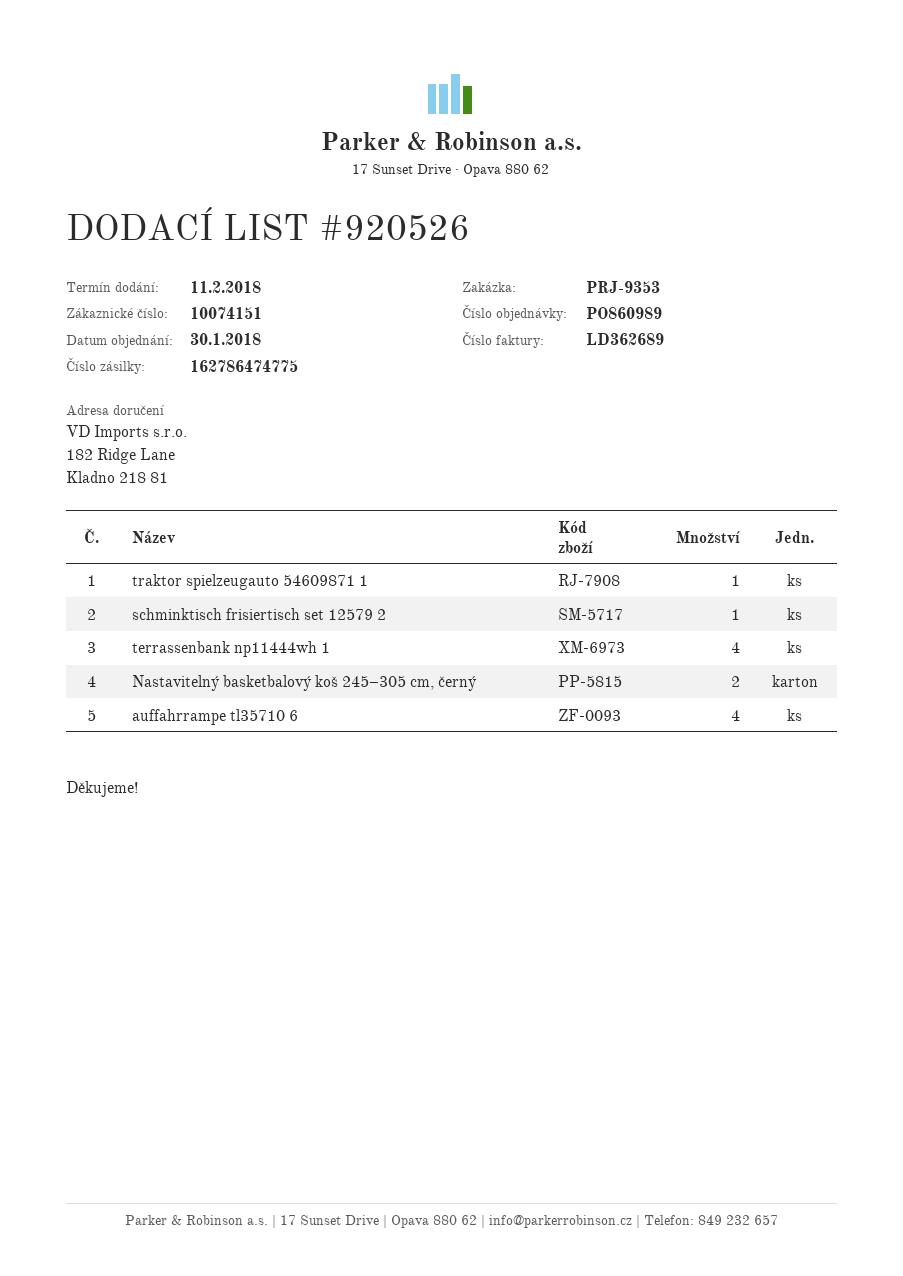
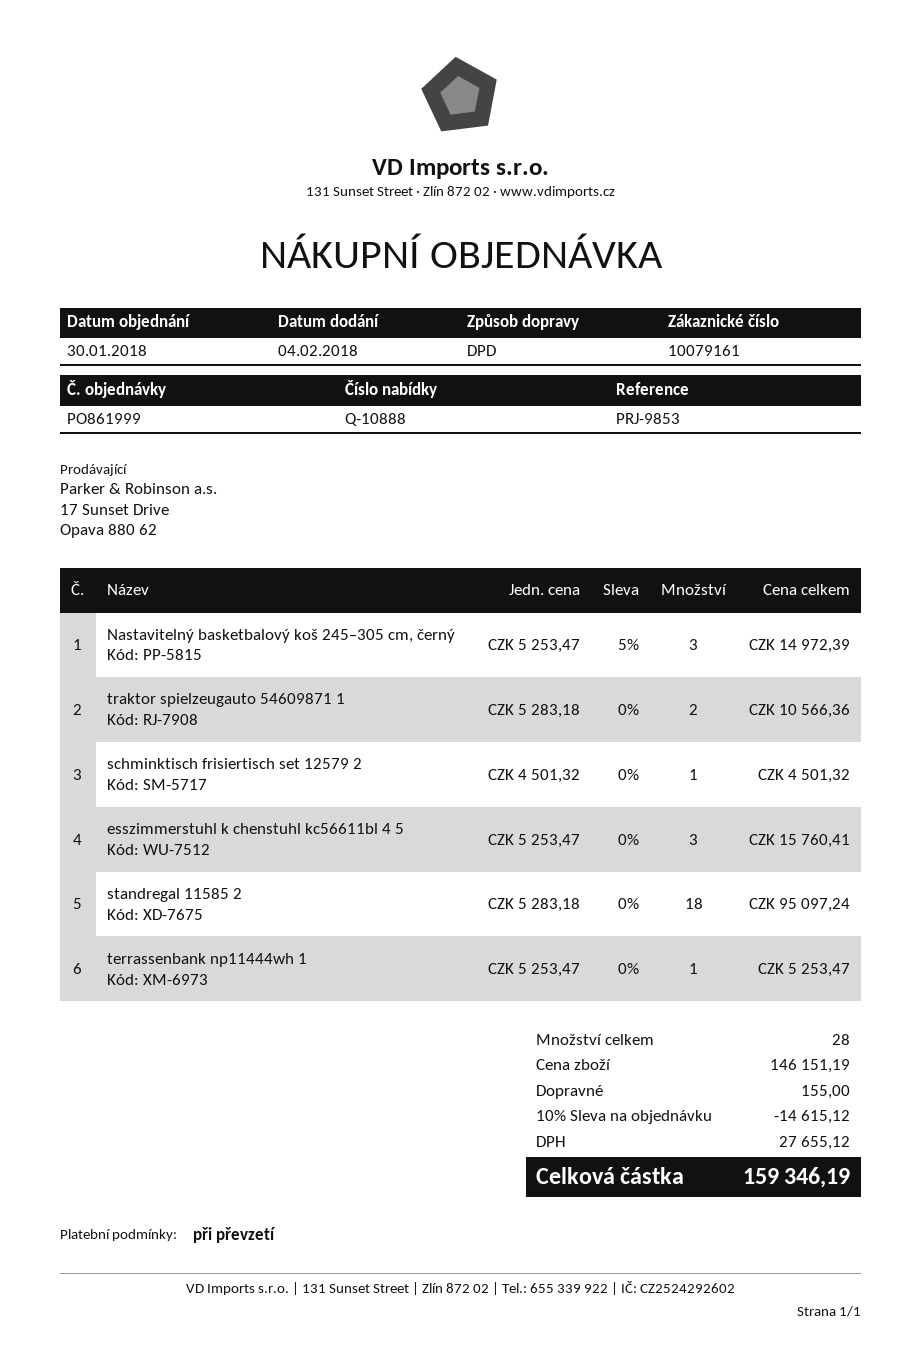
order number: PO860989 -> PO861999
delivery date: 2018-02-11 -> 2018-02-04
customer number: 10074151 -> 10079161
reference: PRJ-9353 -> PRJ-9853
traktor spielzeugauto 54609871 1: 1 -> 2
terrassenbank np11444wh 1: 4 -> 1
Nastavitelný basketbalový koš 245–305 cm, černý: 2 -> 3
auffahrrampe tl35710 6: 4 -> none
esszimmerstuhl k chenstuhl kc56611bl 4 5: none -> 3
standregal 11585 2: none -> 18

